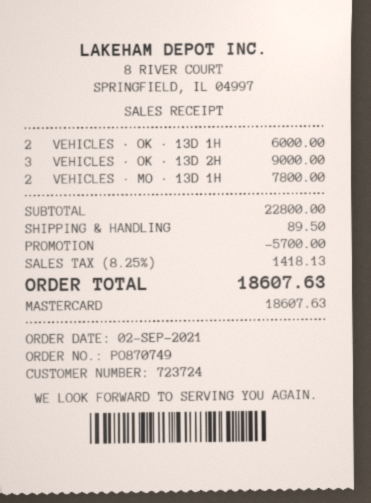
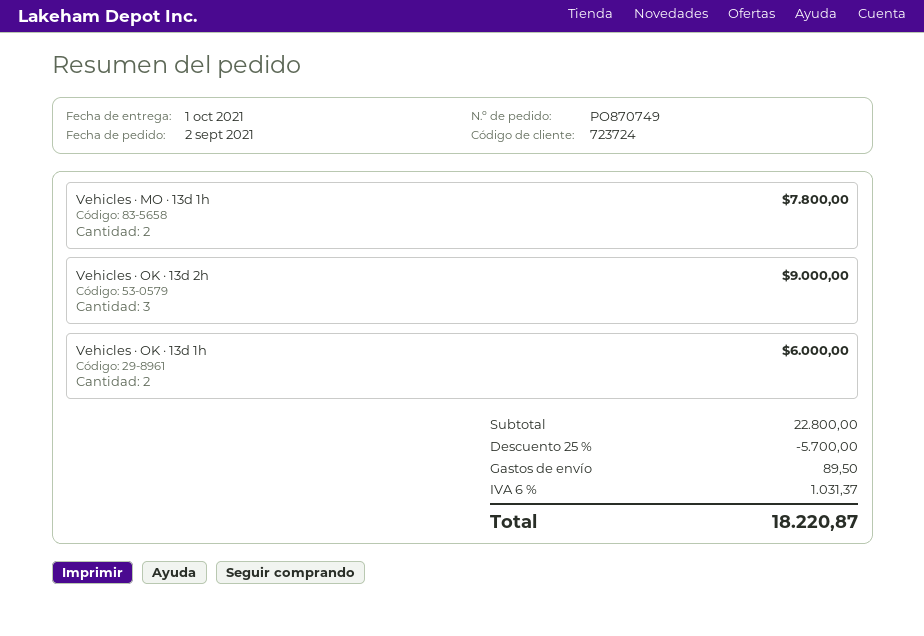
tax: 8.25% = 1418.13 -> 6% = 1031.37
total: 18607.63 -> 18220.87

